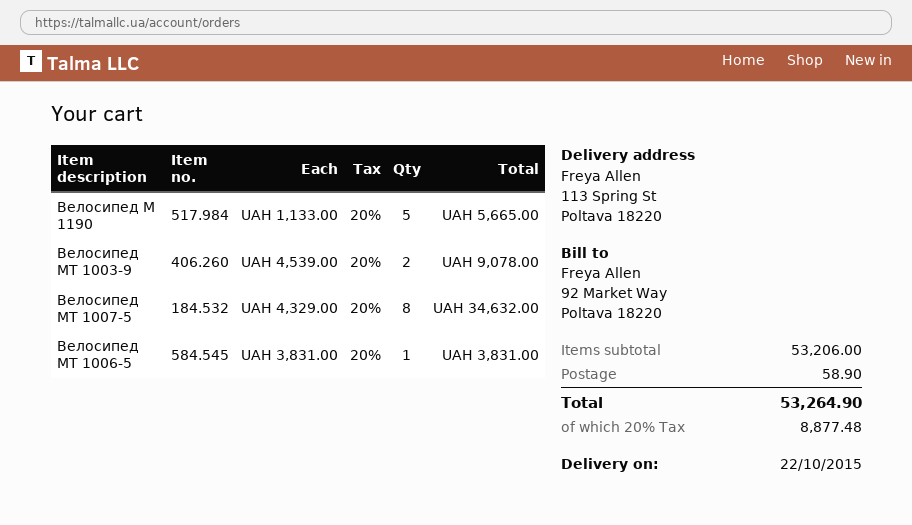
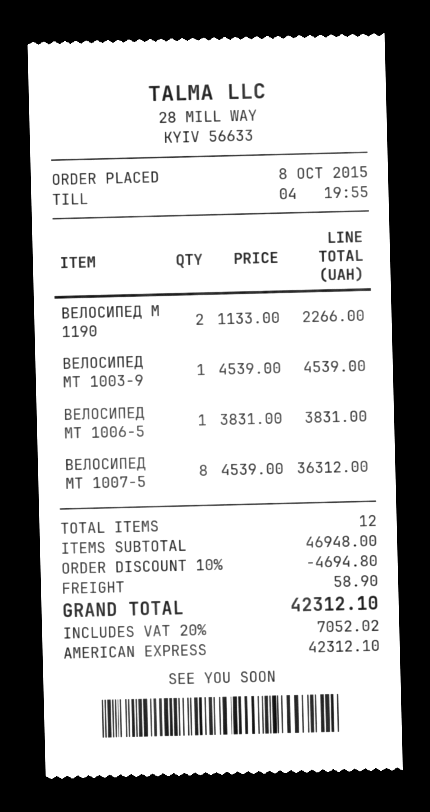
Велосипед M 1190: 5 x 1133.00 = 5665.00 -> 2 x 1133.00 = 2266.00
Велосипед MT 1003-9: 2 x 4539.00 = 9078.00 -> 1 x 4539.00 = 4539.00
Велосипед MT 1007-5: 8 x 4329.00 = 34632.00 -> 8 x 4539.00 = 36312.00
subtotal: 53206.00 -> 46948.00
discount: none -> 10% = 4694.80
tax: 20% = 8877.48 -> 20% = 7052.02
total: 53264.90 -> 42312.10

